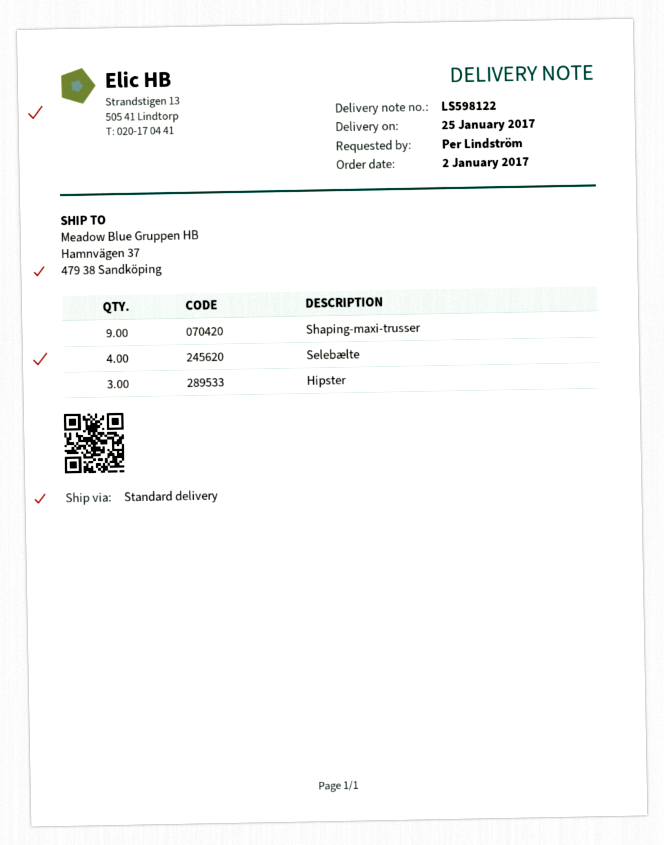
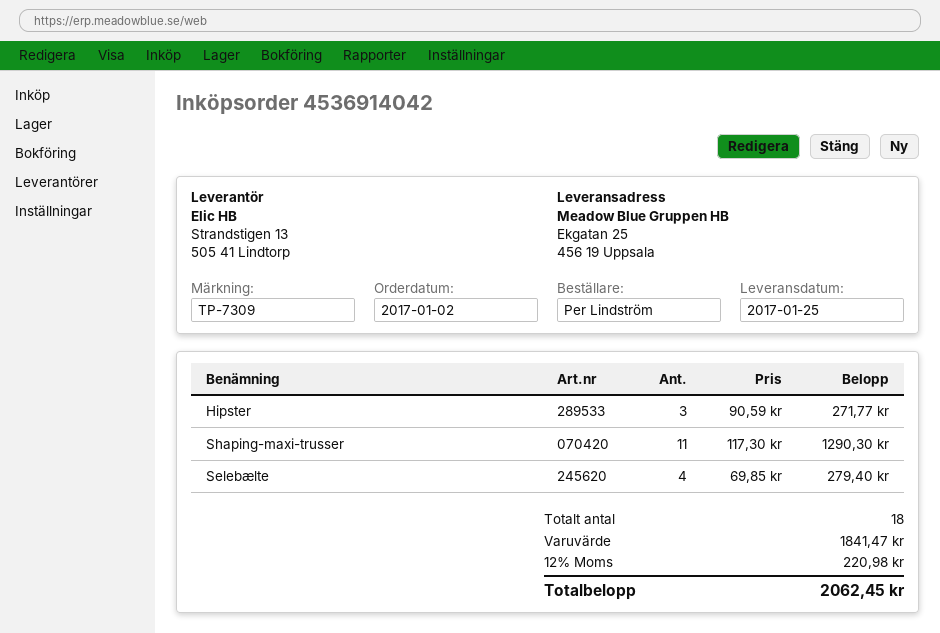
ship to: Hamnvägen 37, 479 38 Sandköping -> Ekgatan 25, 456 19 Uppsala
Shaping-maxi-trusser: 9 -> 11

